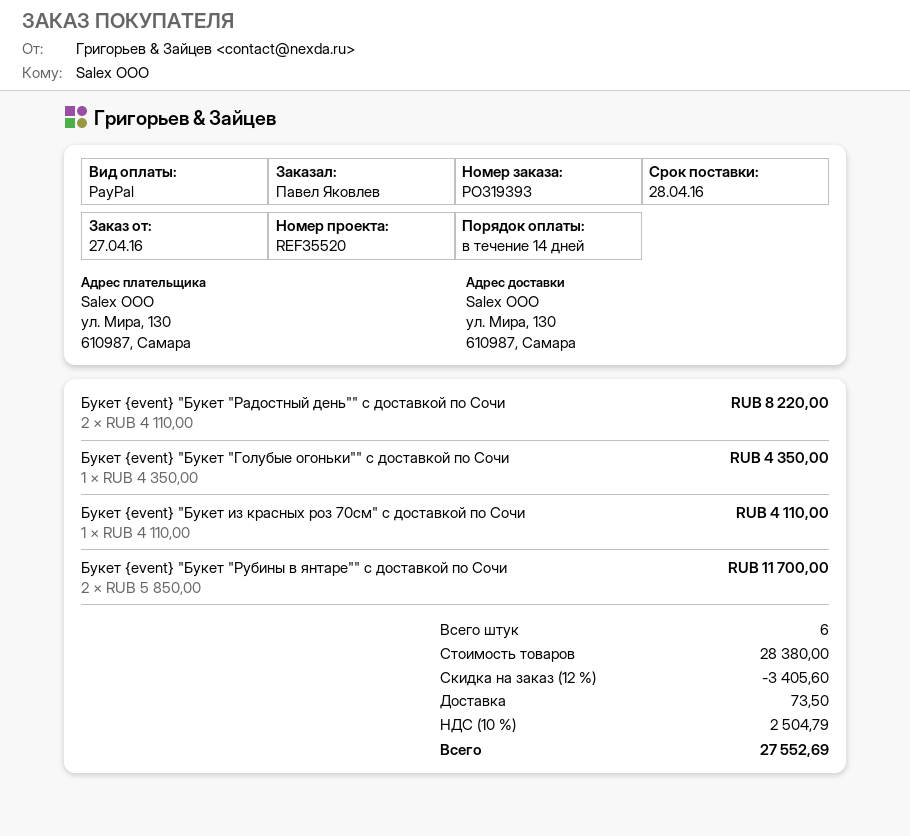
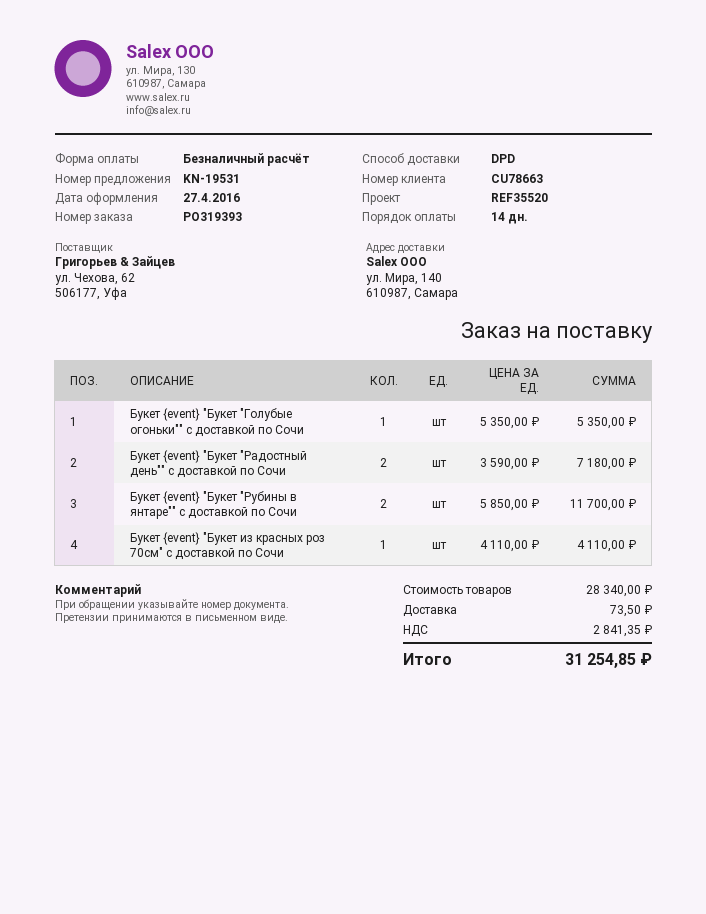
payment method: PayPal -> bank transfer
ship to: ул. Мира, 130, 610987, Самара -> ул. Мира, 140, 610987, Самара
Букет {event} "Букет "Радостный день"" с доставкой по Сочи: 2 x 4110.00 = 8220.00 -> 2 x 3590.00 = 7180.00
Букет {event} "Букет "Голубые огоньки"" с доставкой по Сочи: 1 x 4350.00 = 4350.00 -> 1 x 5350.00 = 5350.00
subtotal: 28380.00 -> 28340.00
discount: 12% = 3405.60 -> none
tax: 2504.79 -> 2841.35
total: 27552.69 -> 31254.85

